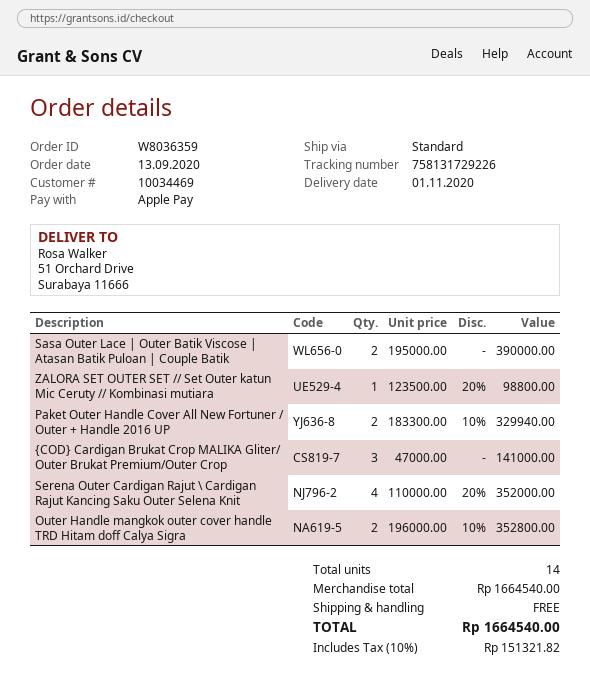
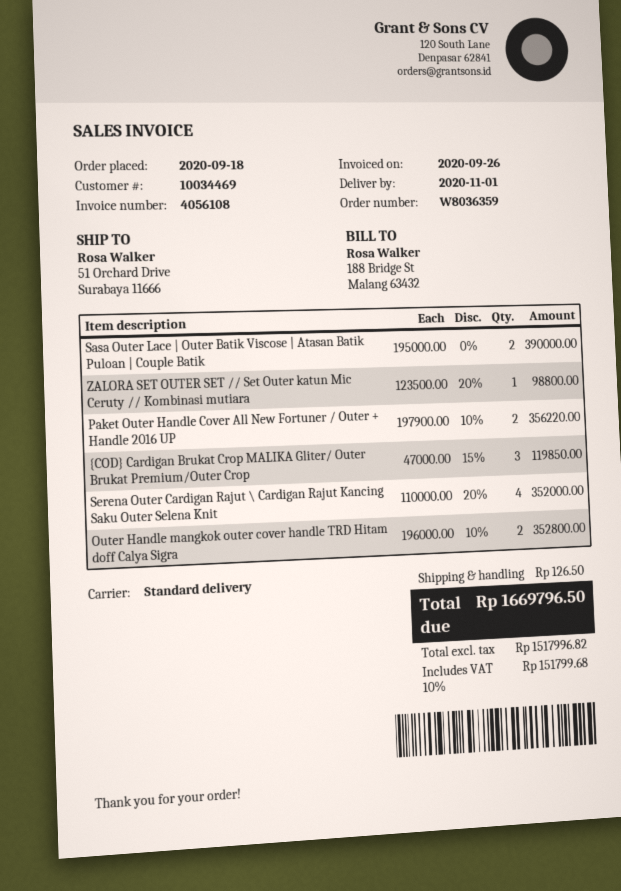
order date: 2020-09-13 -> 2020-09-18
Paket Outer Handle Cover All New Fortuner / Outer + Handle 2016 UP: 2 x 183300.00 - 10% = 329940.00 -> 2 x 197900.00 - 10% = 356220.00
{COD} Cardigan Brukat Crop MALIKA Gliter/ Outer Brukat Premium/Outer Crop: 3 x 47000.00 = 141000.00 -> 3 x 47000.00 - 15% = 119850.00
shipping: 0.00 -> 126.50
tax: 10% = 151321.82 -> 10% = 151799.68
total: 1664540.00 -> 1669796.50

